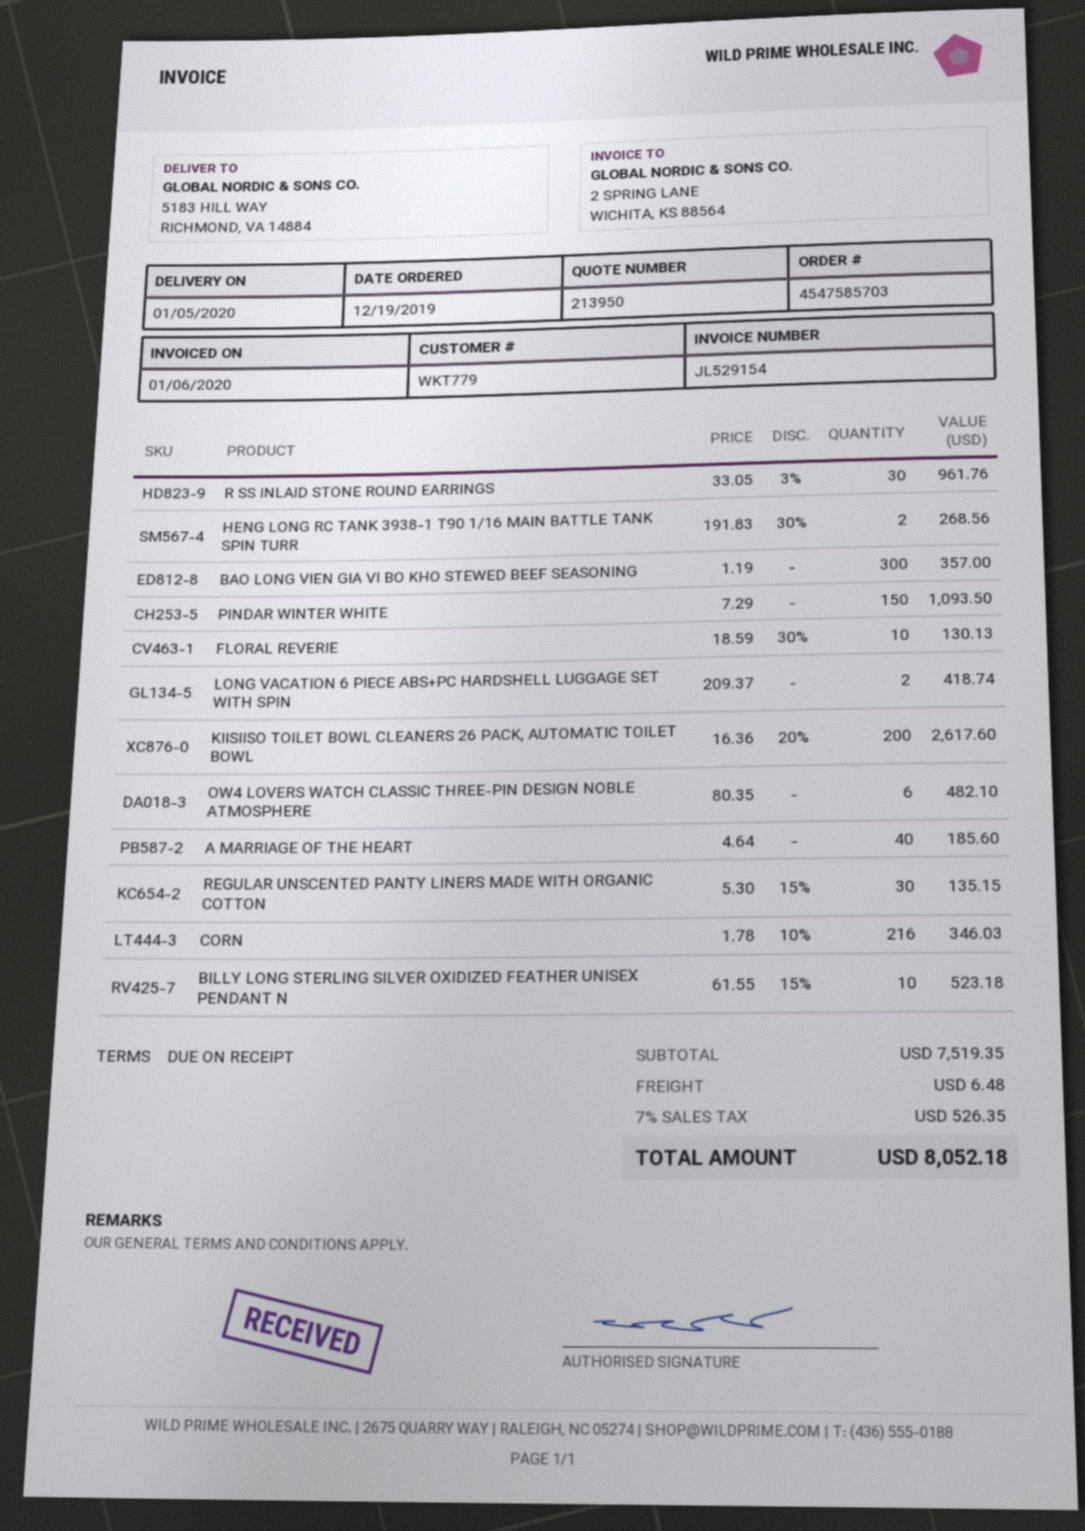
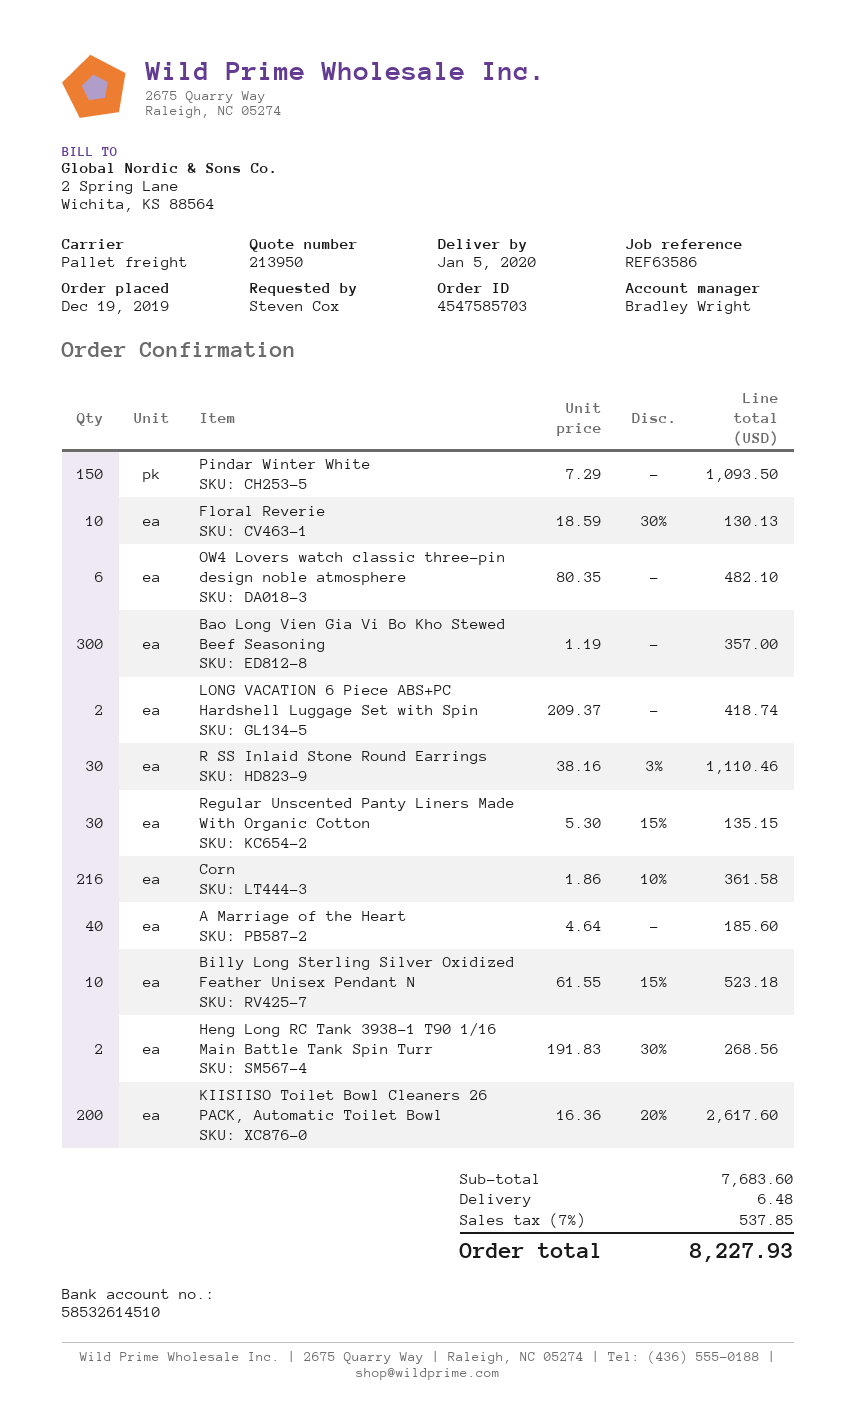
R SS INLAID STONE ROUND EARRINGS: 30 x 33.05 - 3% = 961.76 -> 30 x 38.16 - 3% = 1110.46
CORN: 216 x 1.78 - 10% = 346.03 -> 216 x 1.86 - 10% = 361.58
subtotal: 7519.35 -> 7683.60
tax: 7% = 526.35 -> 7% = 537.85
total: 8052.18 -> 8227.93

